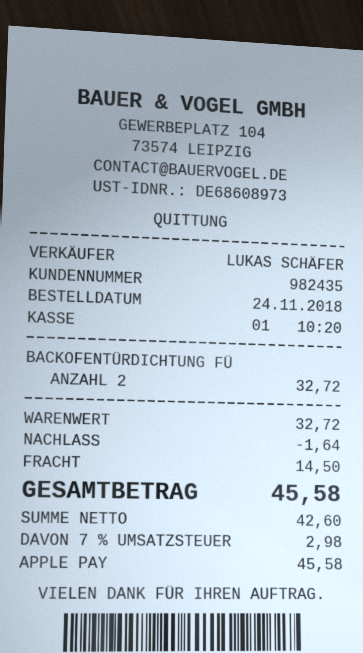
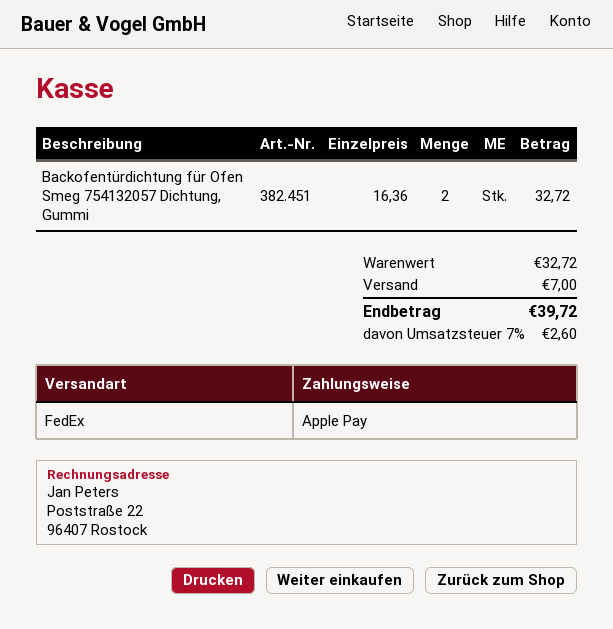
discount: 1.64 -> none
shipping: 14.50 -> 7.00
tax: 7% = 2.98 -> 7% = 2.60
total: 45.58 -> 39.72

